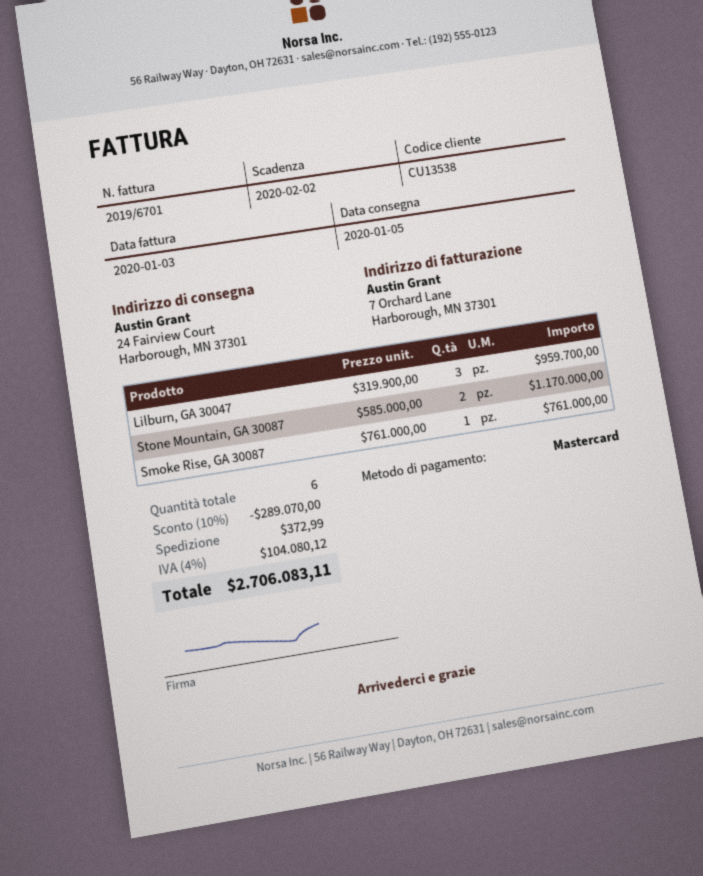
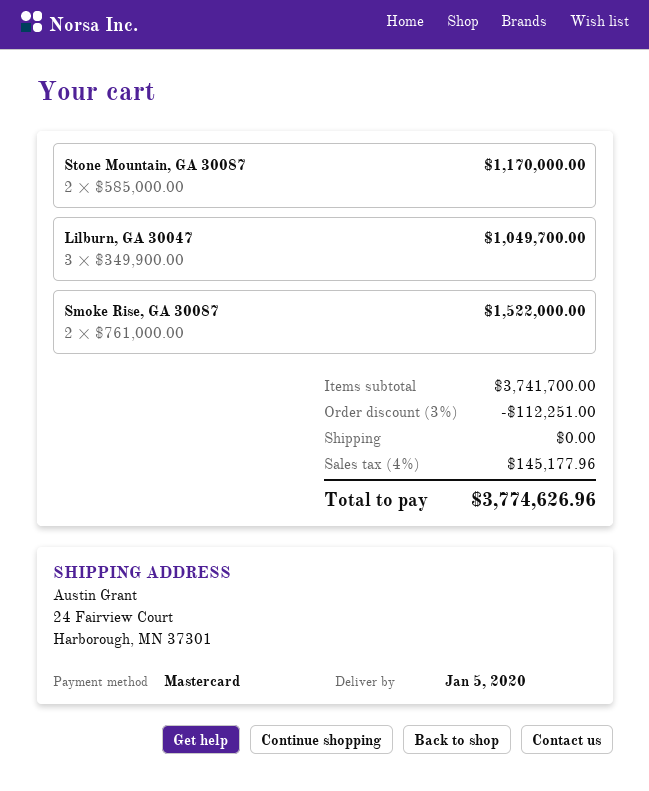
Lilburn, GA 30047: 3 x 319900.00 = 959700.00 -> 3 x 349900.00 = 1049700.00
Smoke Rise, GA 30087: 1 x 761000.00 = 761000.00 -> 2 x 761000.00 = 1522000.00
discount: 10% = 289070.00 -> 3% = 112251.00
shipping: 372.99 -> 0.00
tax: 4% = 104080.12 -> 4% = 145177.96
total: 2706083.11 -> 3774626.96

